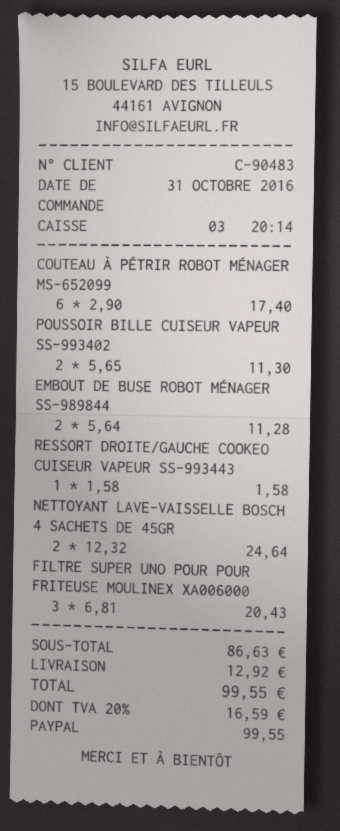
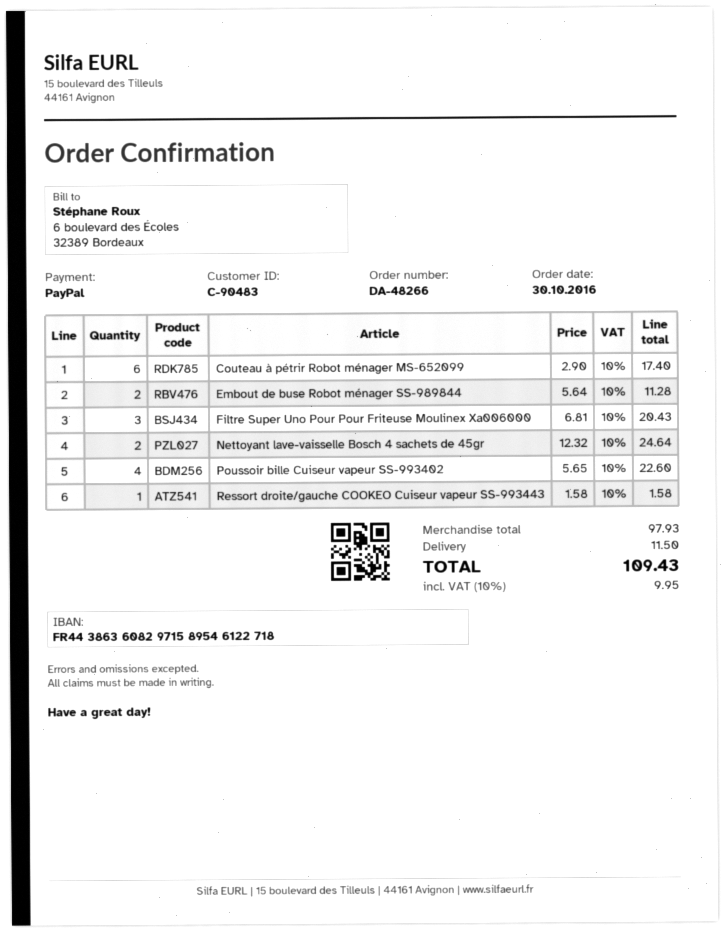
order date: 2016-10-31 -> 2016-10-30
POUSSOIR BILLE CUISEUR VAPEUR SS-993402: 2 x 5.65 = 11.30 -> 4 x 5.65 = 22.60
subtotal: 86.63 -> 97.93
shipping: 12.92 -> 11.50
tax: 20% = 16.59 -> 10% = 9.95
total: 99.55 -> 109.43

